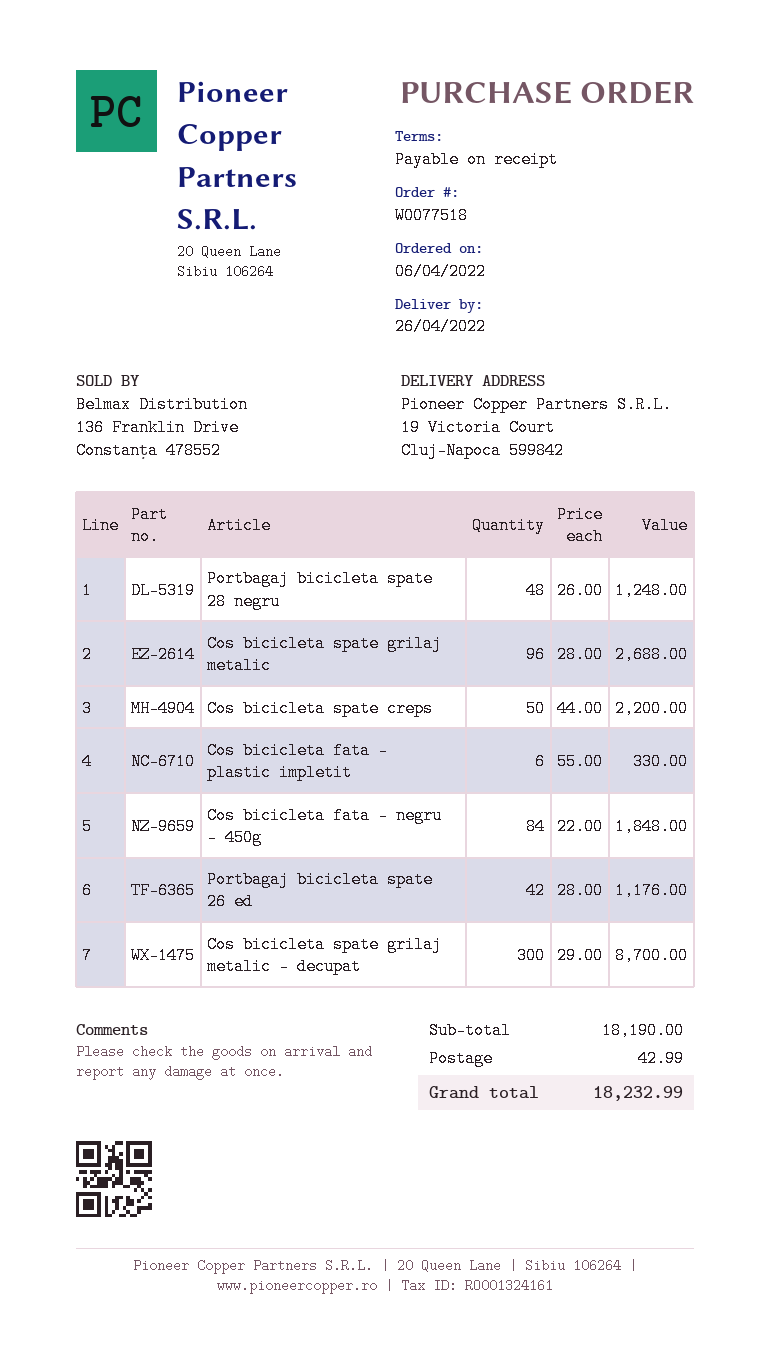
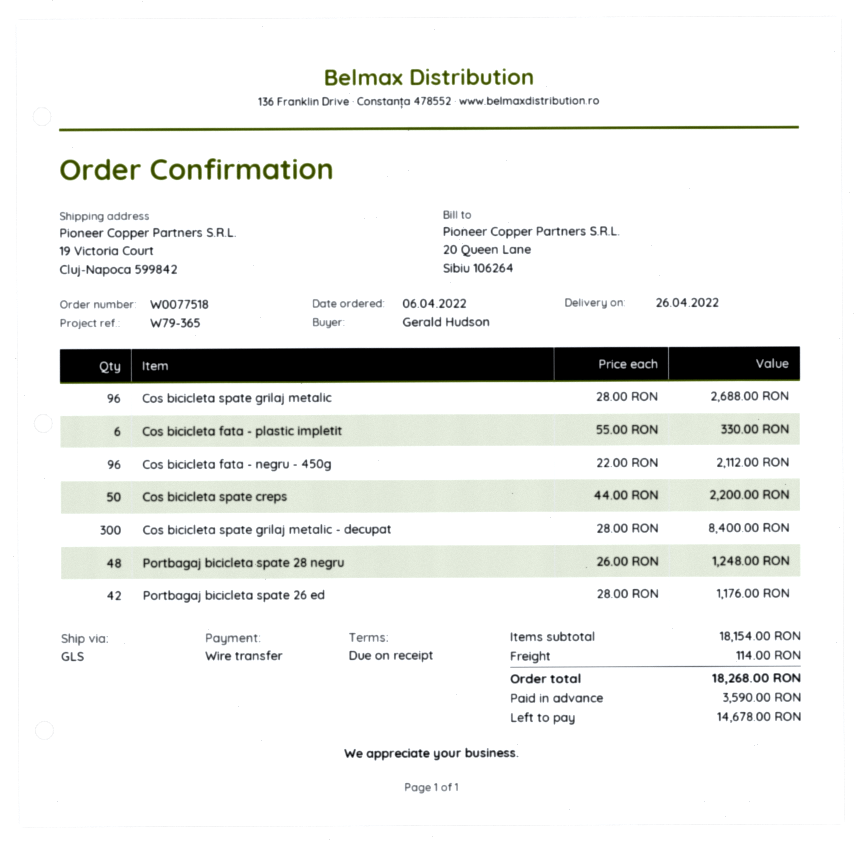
Cos bicicleta fata - negru - 450g: 84 x 22.00 = 1848.00 -> 96 x 22.00 = 2112.00
Cos bicicleta spate grilaj metalic - decupat: 300 x 29.00 = 8700.00 -> 300 x 28.00 = 8400.00
subtotal: 18190.00 -> 18154.00
shipping: 42.99 -> 114.00
total: 18232.99 -> 18268.00

